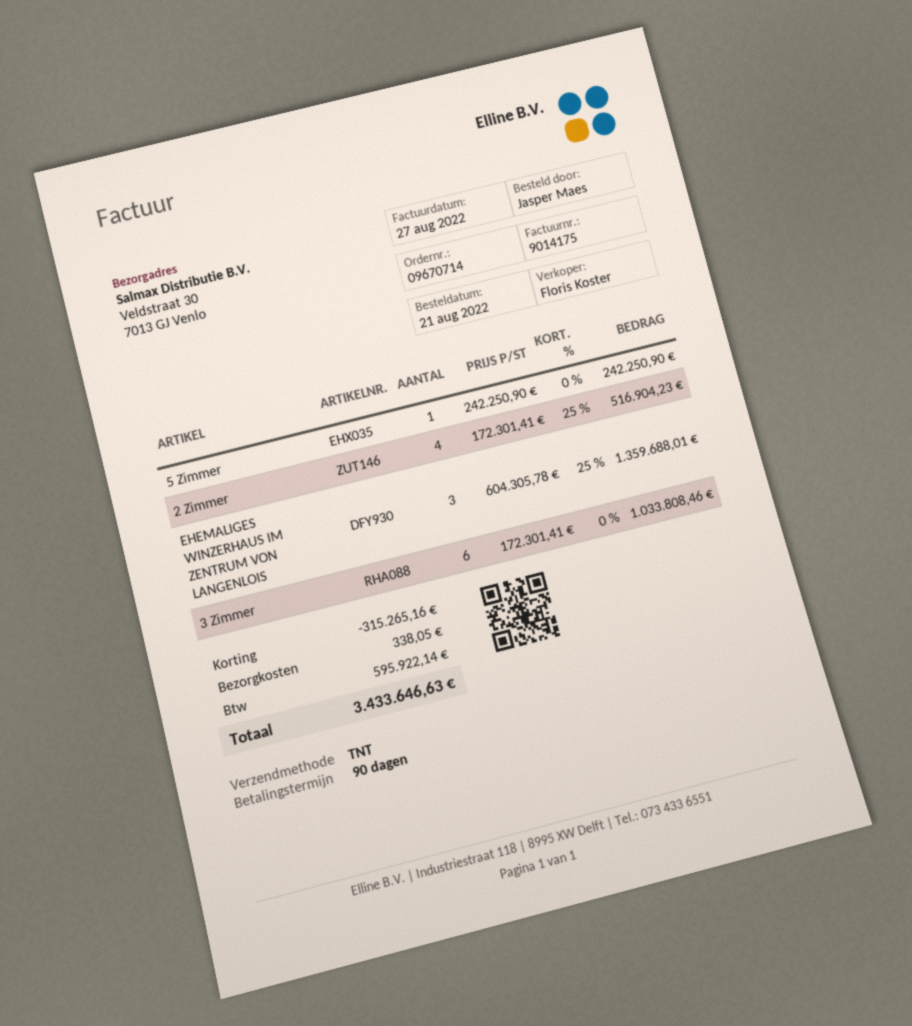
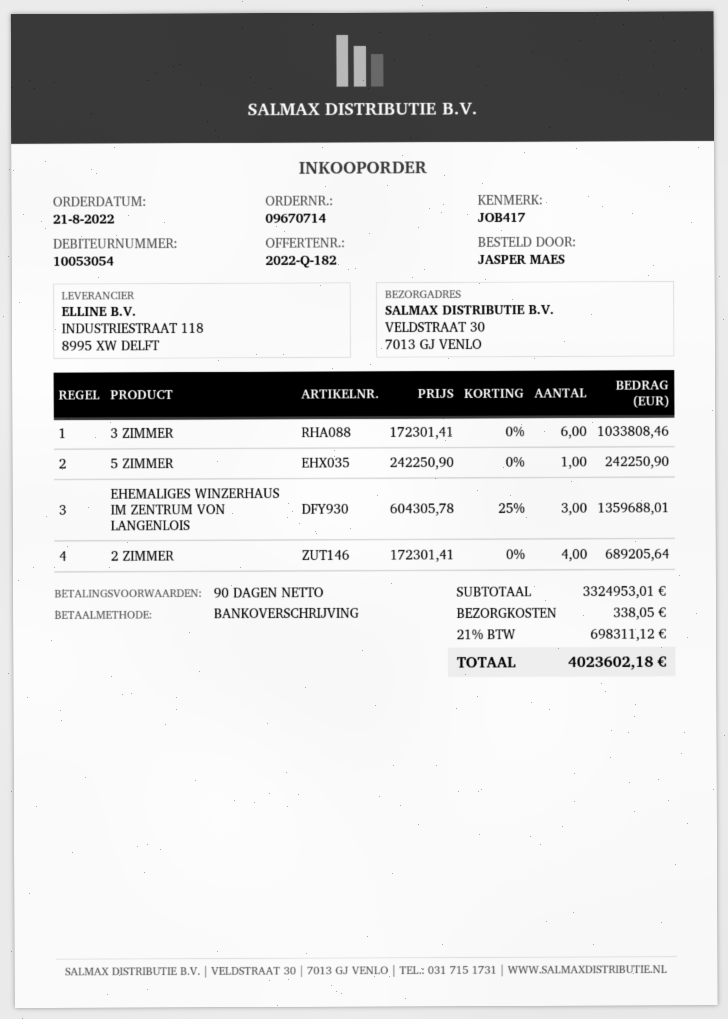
2 Zimmer: 4 x 172301.41 - 25% = 516904.23 -> 4 x 172301.41 = 689205.64
discount: 315265.16 -> none
tax: 595922.14 -> 698311.12
total: 3433646.63 -> 4023602.18

